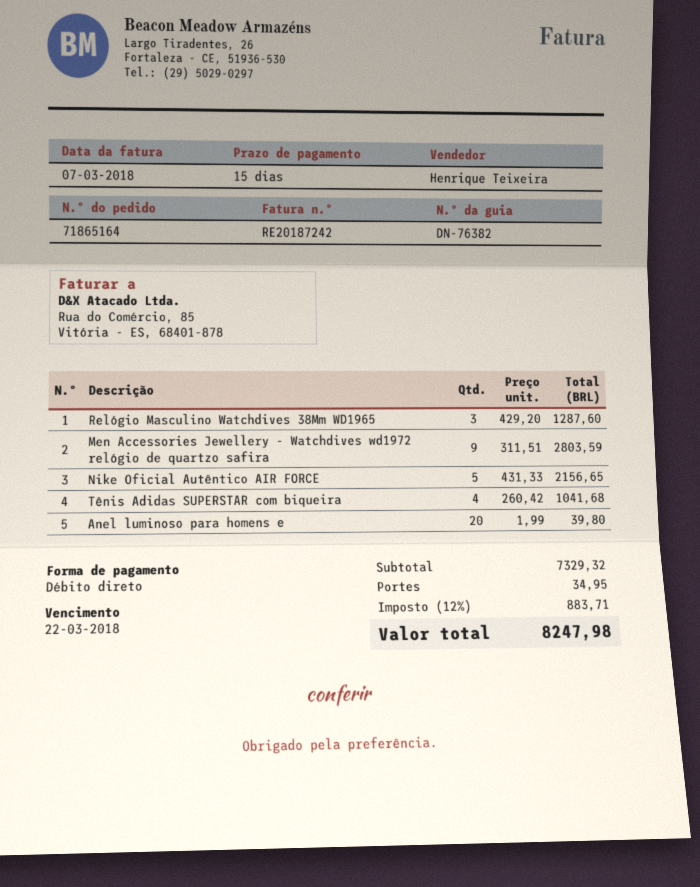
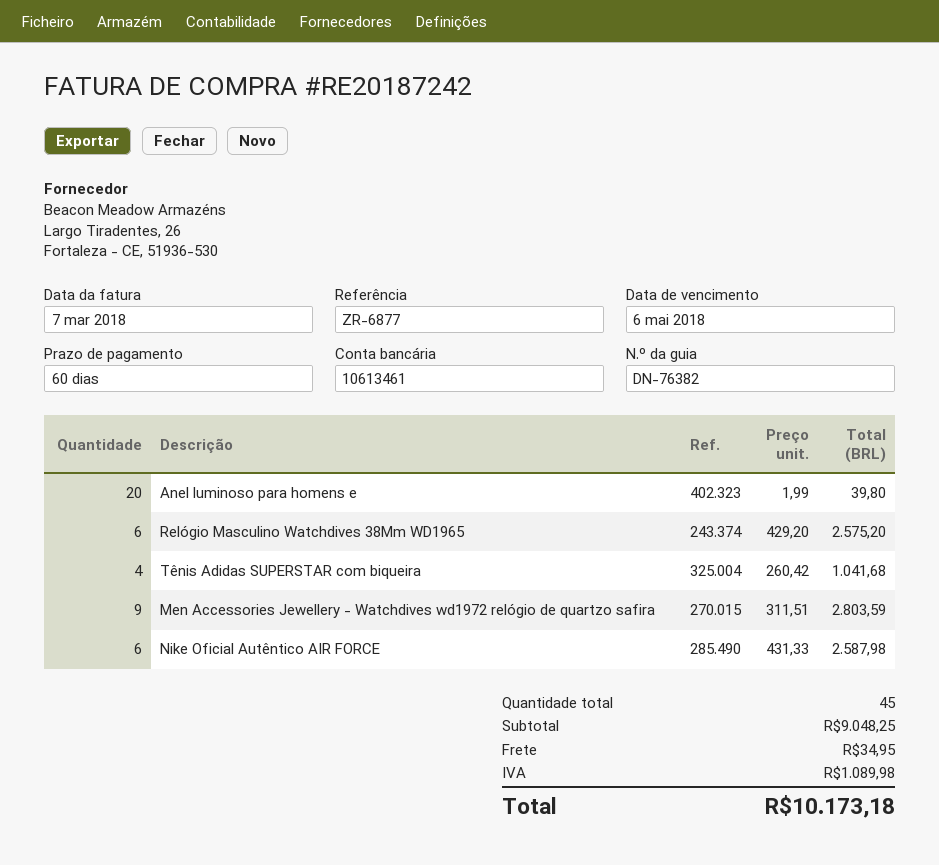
payment terms: 15 days -> 60 days
due date: 2018-03-22 -> 2018-05-06
Relógio Masculino Watchdives 38Mm WD1965: 3 x 429.20 = 1287.60 -> 6 x 429.20 = 2575.20
Nike Oficial Autêntico AIR FORCE: 5 x 431.33 = 2156.65 -> 6 x 431.33 = 2587.98
subtotal: 7329.32 -> 9048.25
tax: 883.71 -> 1089.98
total: 8247.98 -> 10173.18

